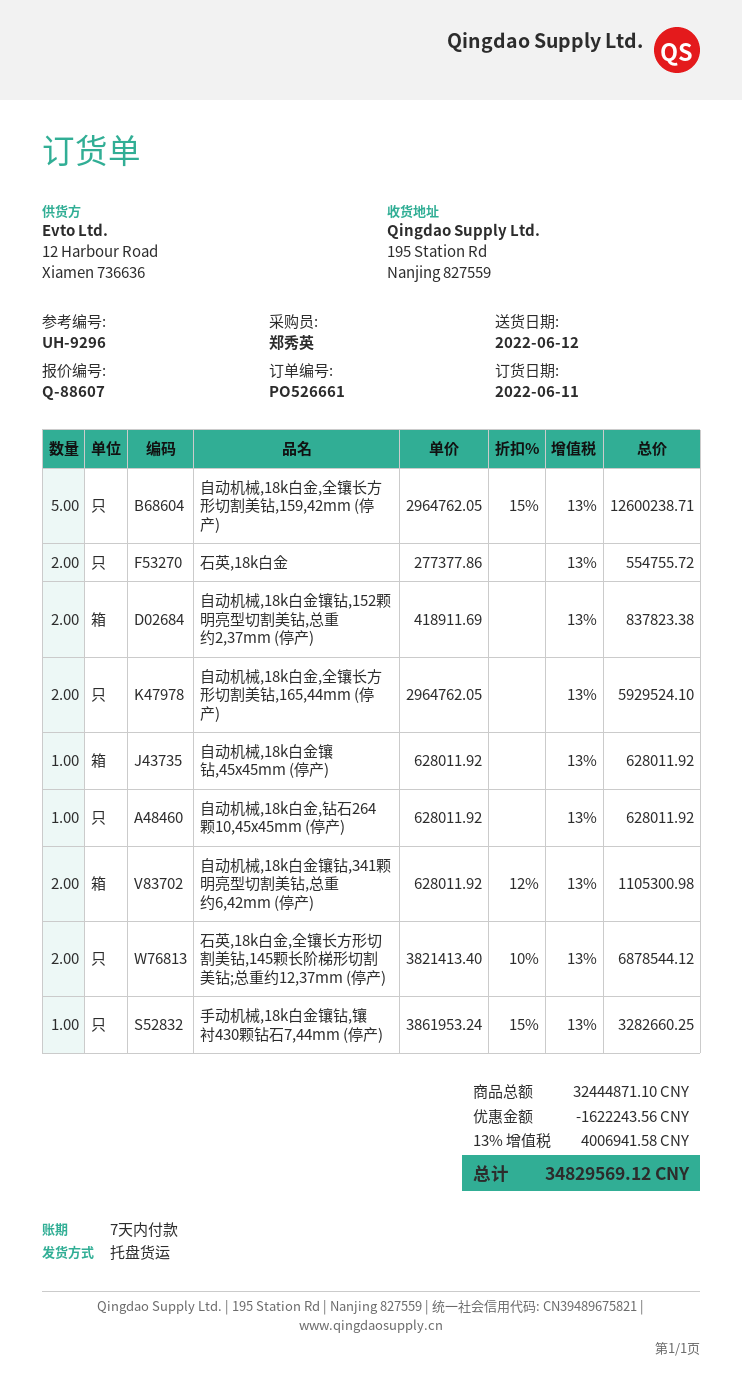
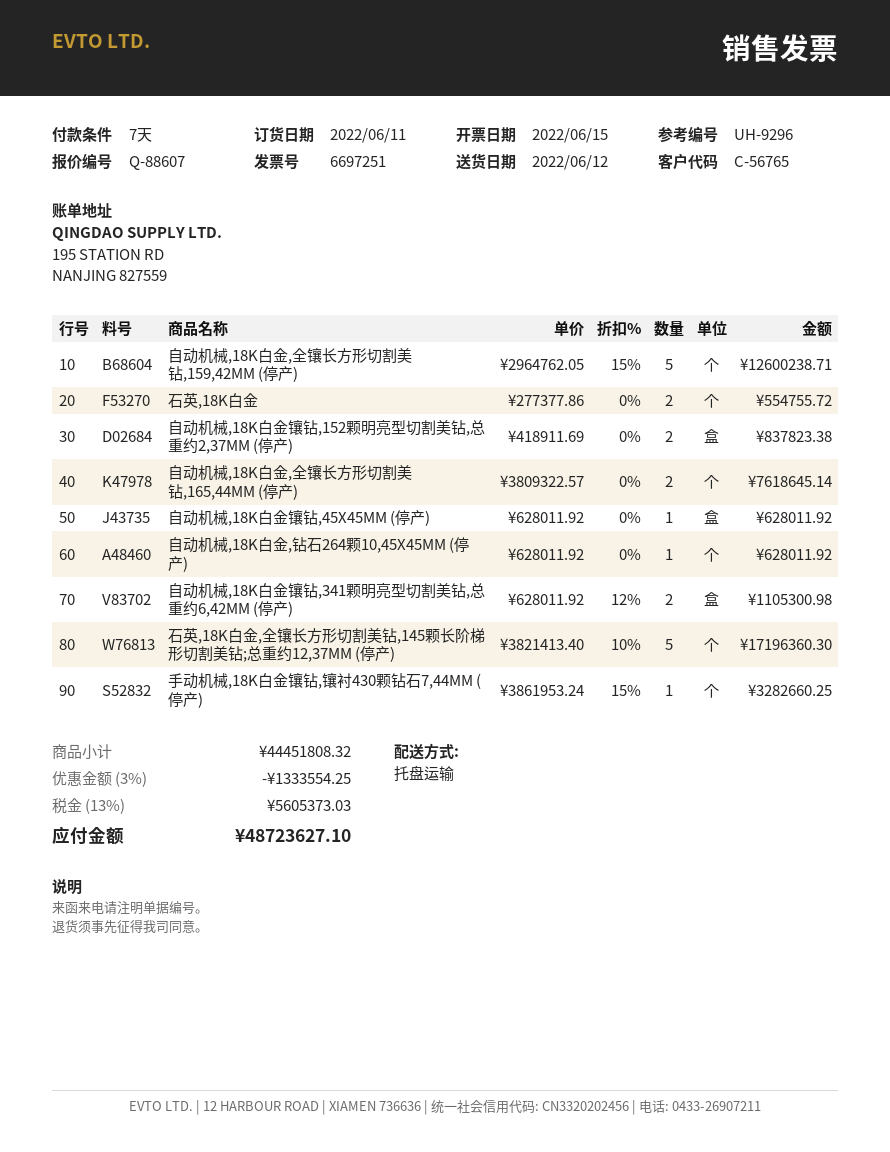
自动机械,18k白金,全镶长方形切割美钻,165,44mm (停产): 2 x 2964762.05 = 5929524.10 -> 2 x 3809322.57 = 7618645.14
石英,18k白金,全镶长方形切割美钻,145颗长阶梯形切割美钻;总重约12,37mm (停产): 2 x 3821413.40 - 10% = 6878544.12 -> 5 x 3821413.40 - 10% = 17196360.30
subtotal: 32444871.10 -> 44451808.32
discount: 1622243.56 -> 1333554.25
tax: 13% = 4006941.58 -> 13% = 5605373.03
total: 34829569.12 -> 48723627.10

